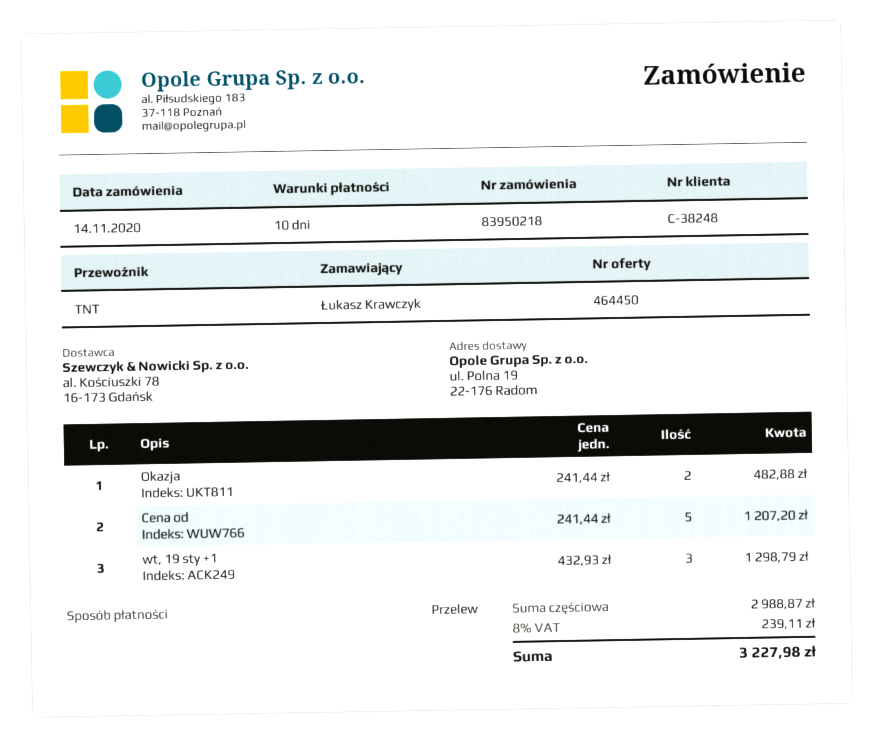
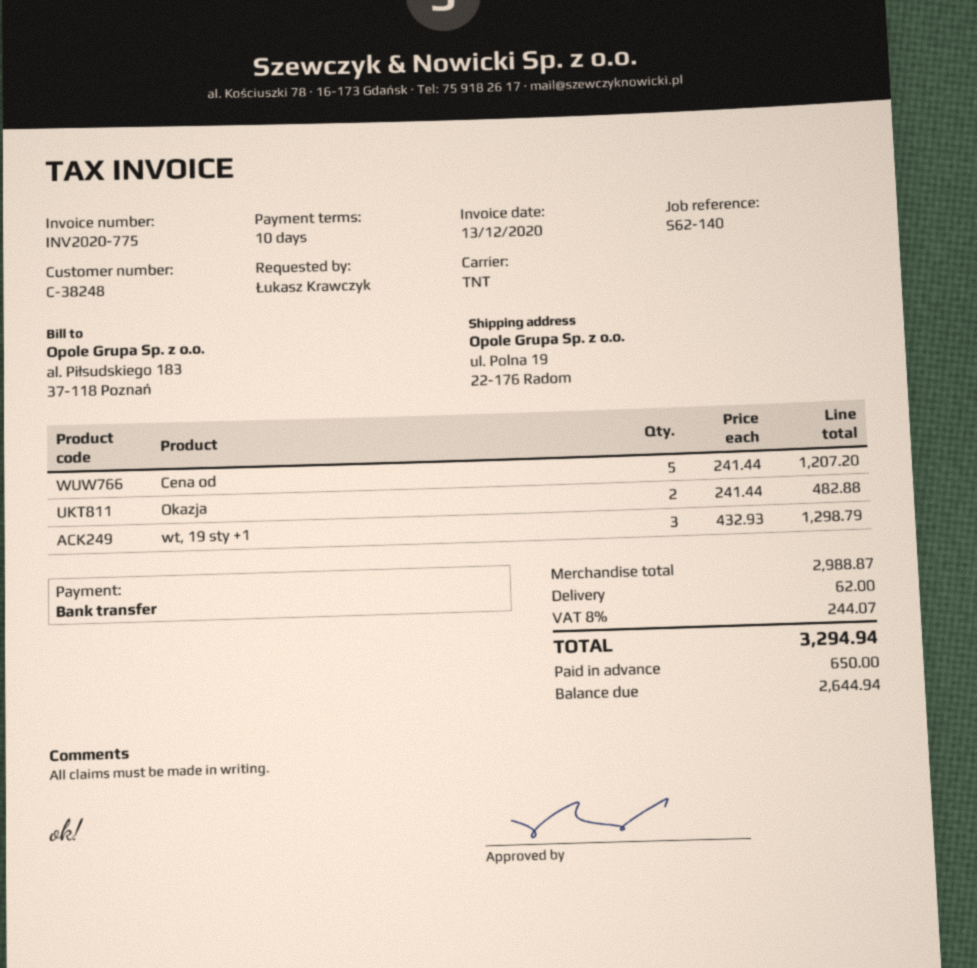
shipping: none -> 62.00
tax: 8% = 239.11 -> 8% = 244.07
total: 3227.98 -> 3294.94

